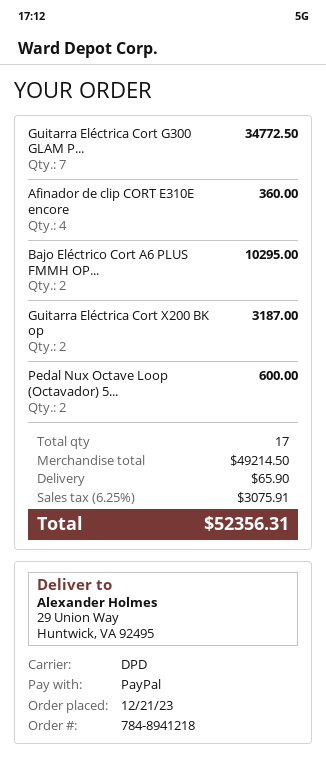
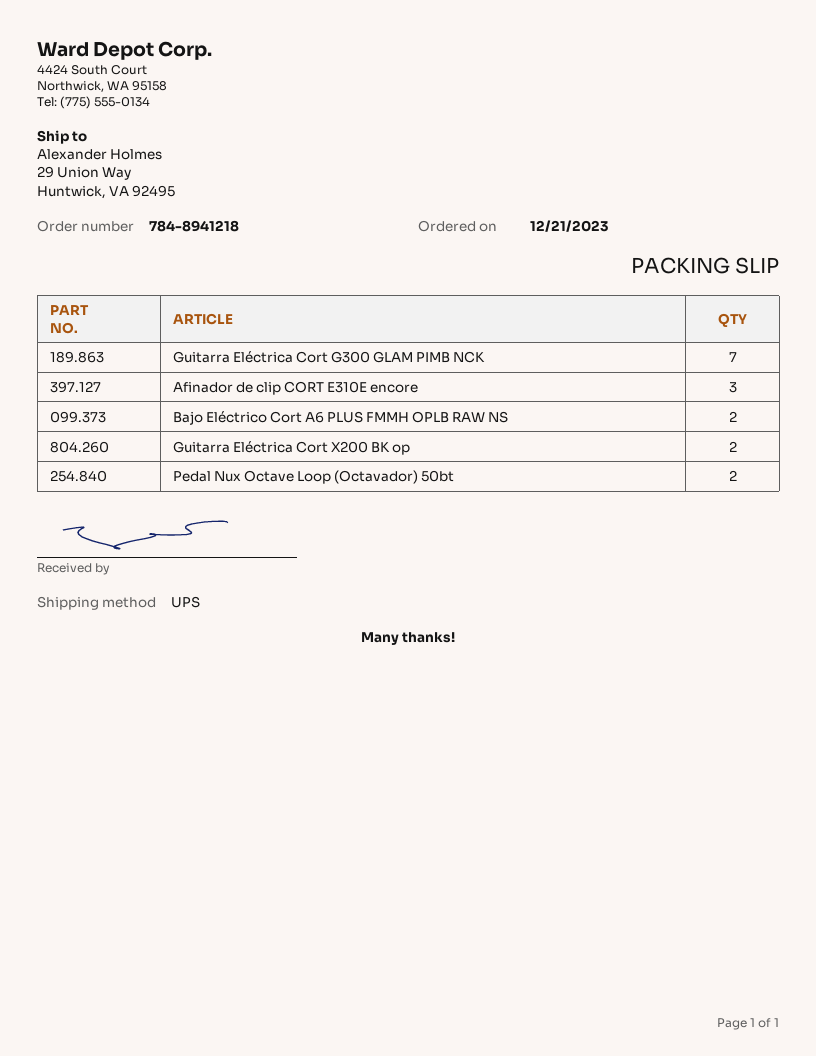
shipping method: DPD -> UPS
Afinador de clip CORT E310E encore: 4 -> 3

